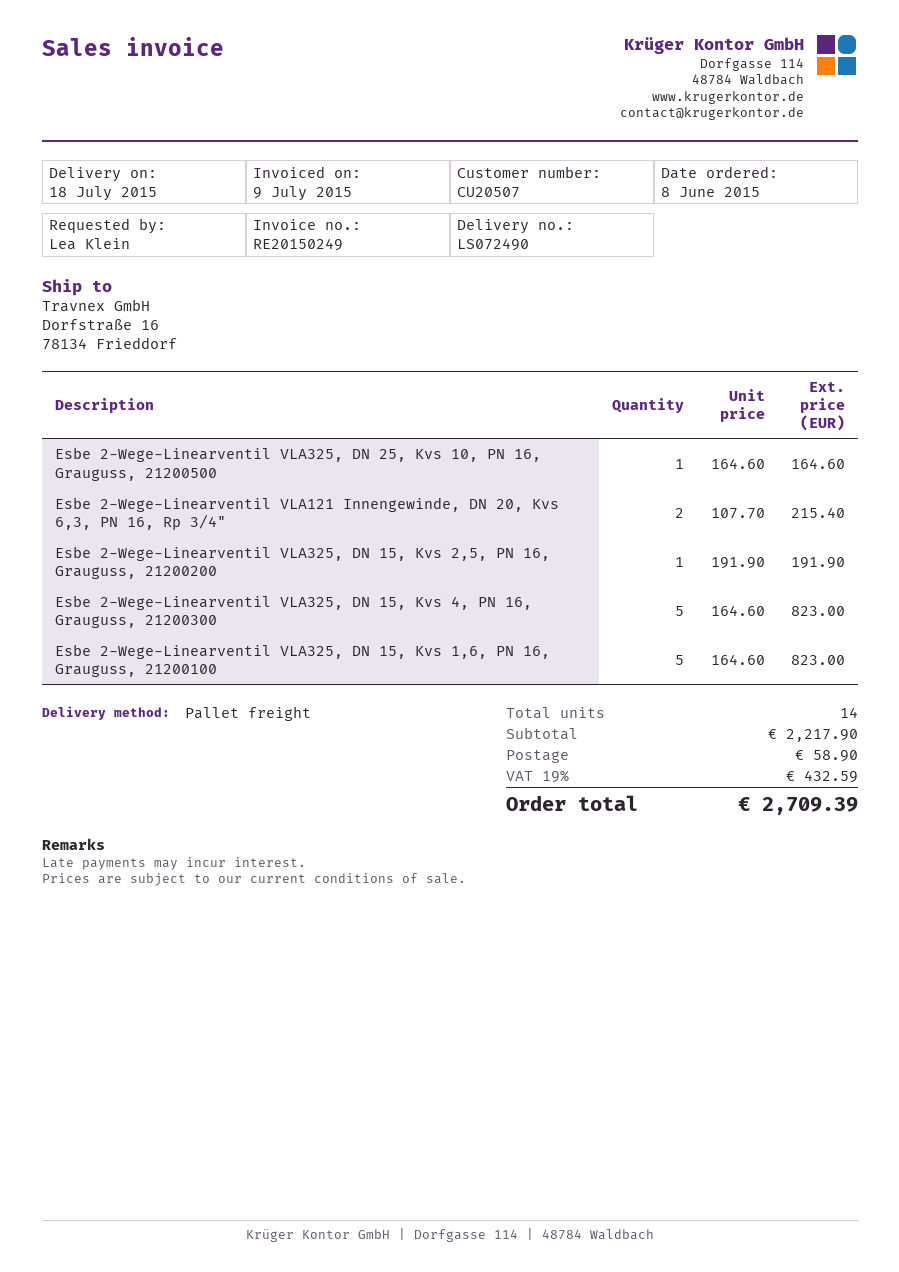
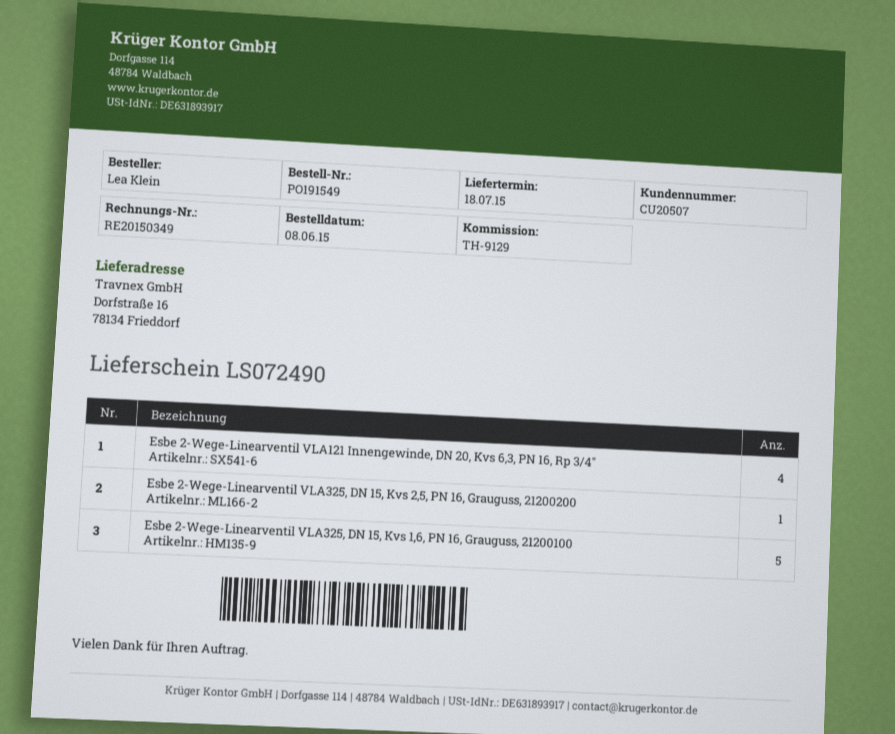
invoice number: RE20150249 -> RE20150349
Esbe 2-Wege-Linearventil VLA325, DN 25, Kvs 10, PN 16, Grauguss, 21200500: 1 -> none
Esbe 2-Wege-Linearventil VLA121 Innengewinde, DN 20, Kvs 6,3, PN 16, Rp 3/4": 2 -> 4
Esbe 2-Wege-Linearventil VLA325, DN 15, Kvs 4, PN 16, Grauguss, 21200300: 5 -> none

